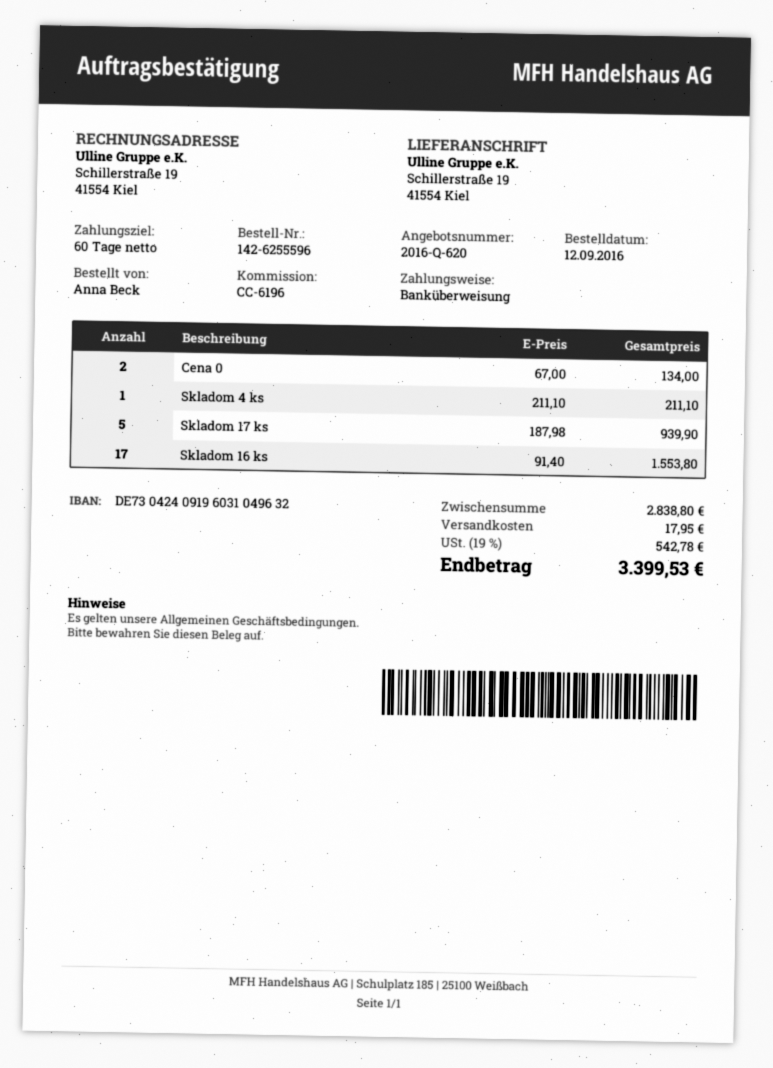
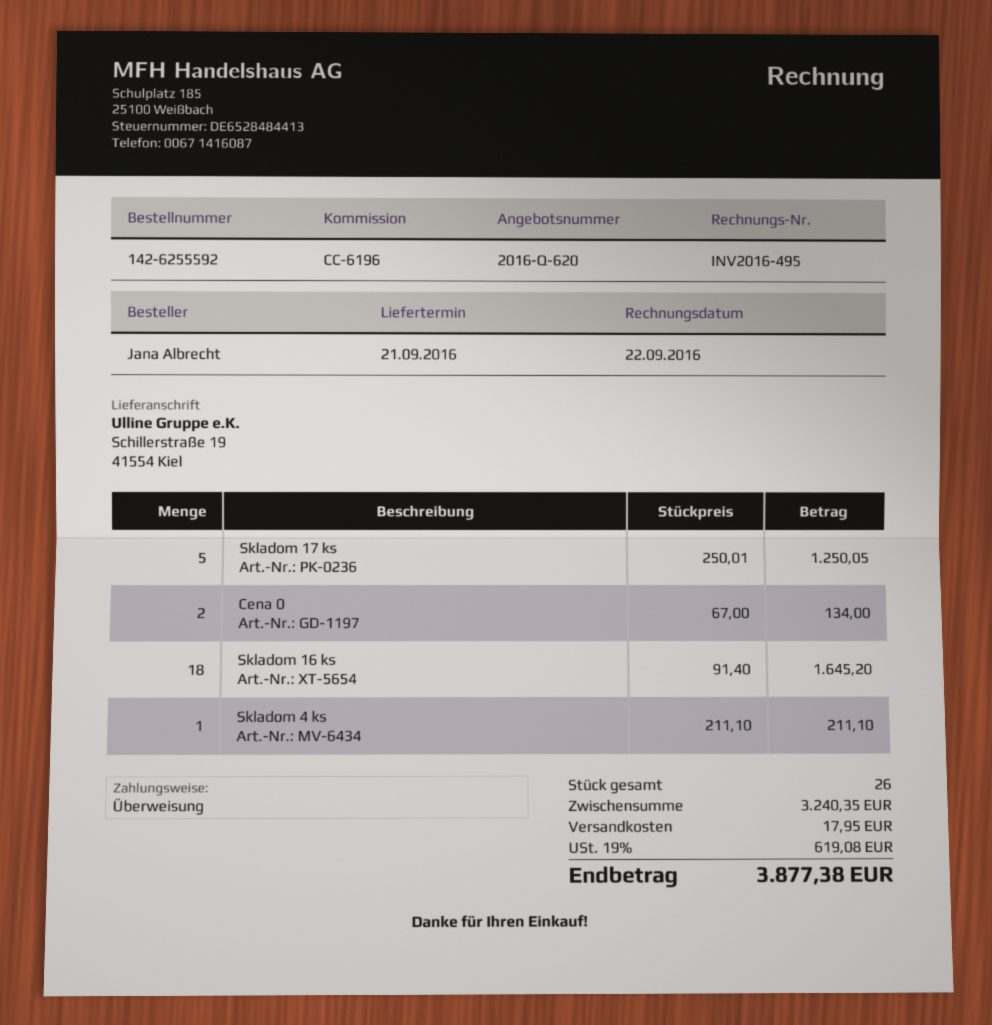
order number: 142-6255596 -> 142-6255592
ordered by: Anna Beck -> Jana Albrecht
Skladom 17 ks: 5 x 187.98 = 939.90 -> 5 x 250.01 = 1250.05
Skladom 16 ks: 17 x 91.40 = 1553.80 -> 18 x 91.40 = 1645.20
subtotal: 2838.80 -> 3240.35
tax: 19% = 542.78 -> 19% = 619.08
total: 3399.53 -> 3877.38

